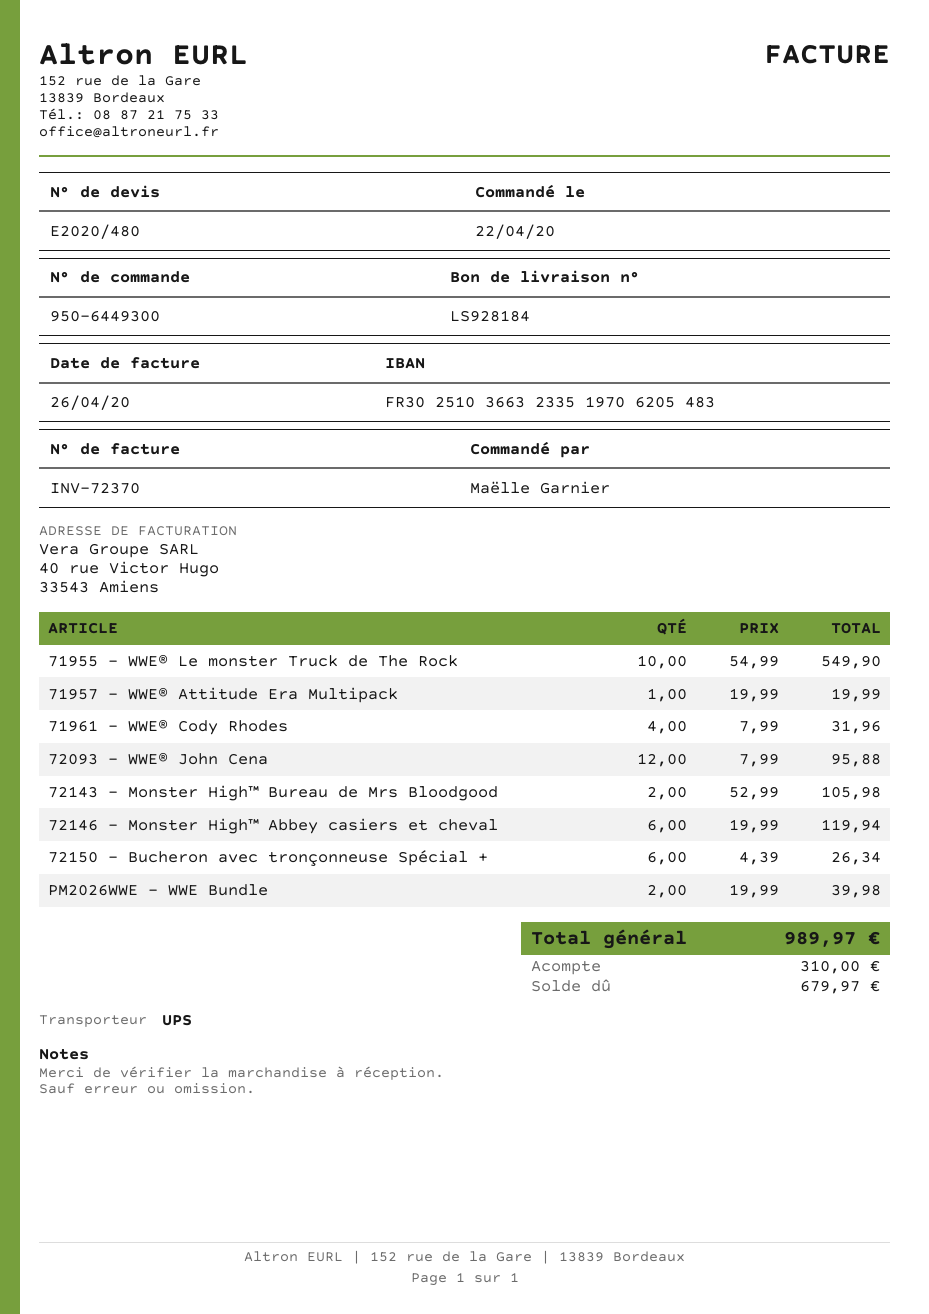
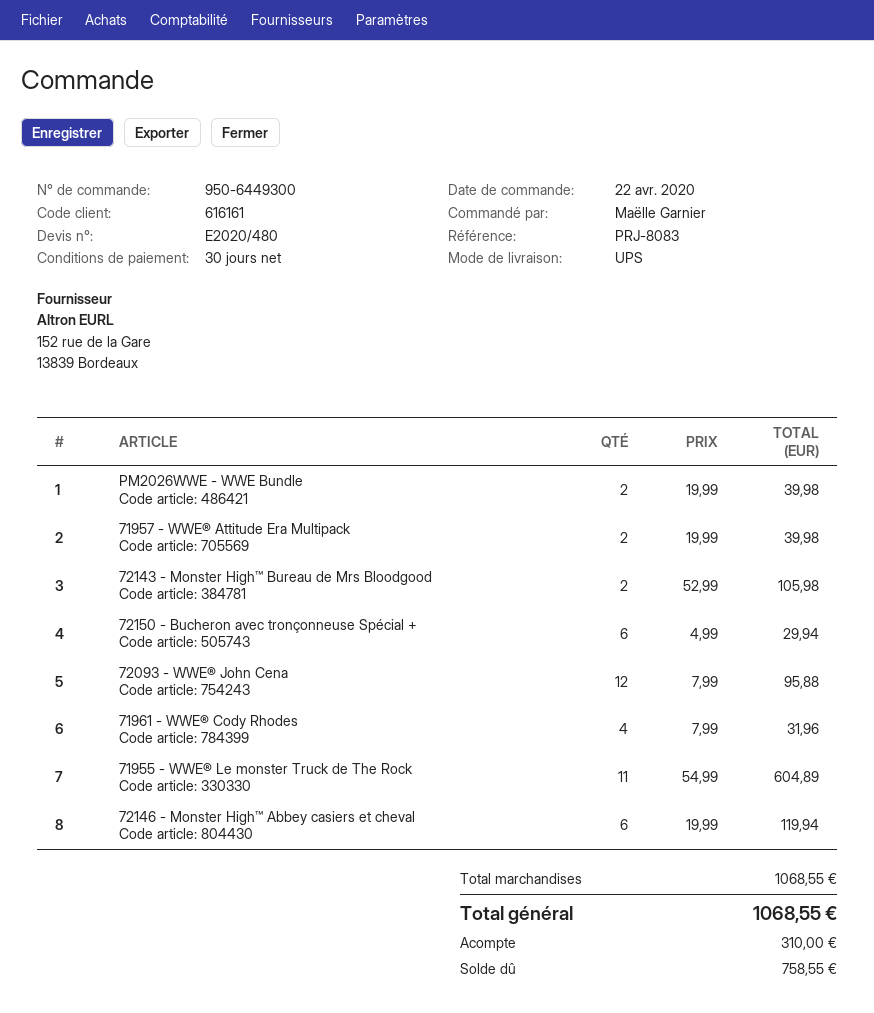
71955 - WWE® Le monster Truck de The Rock: 10 x 54.99 = 549.90 -> 11 x 54.99 = 604.89
71957 - WWE® Attitude Era Multipack: 1 x 19.99 = 19.99 -> 2 x 19.99 = 39.98
72150 - Bucheron avec tronçonneuse Spécial +: 6 x 4.39 = 26.34 -> 6 x 4.99 = 29.94
total: 989.97 -> 1068.55
balance: 679.97 -> 758.55

